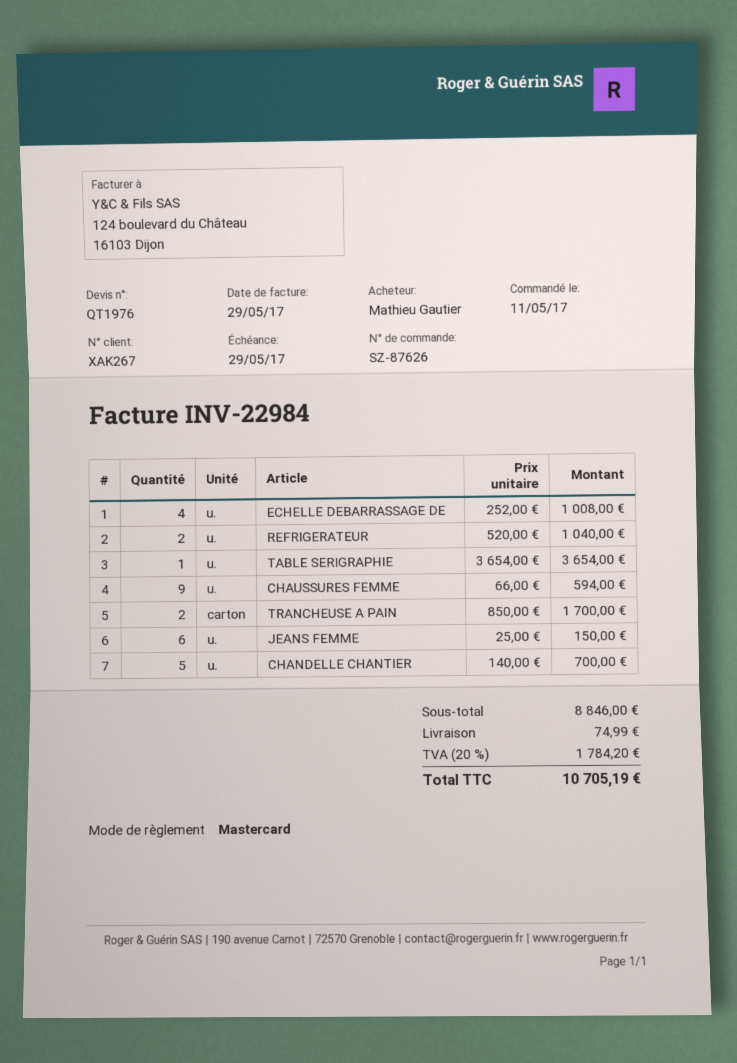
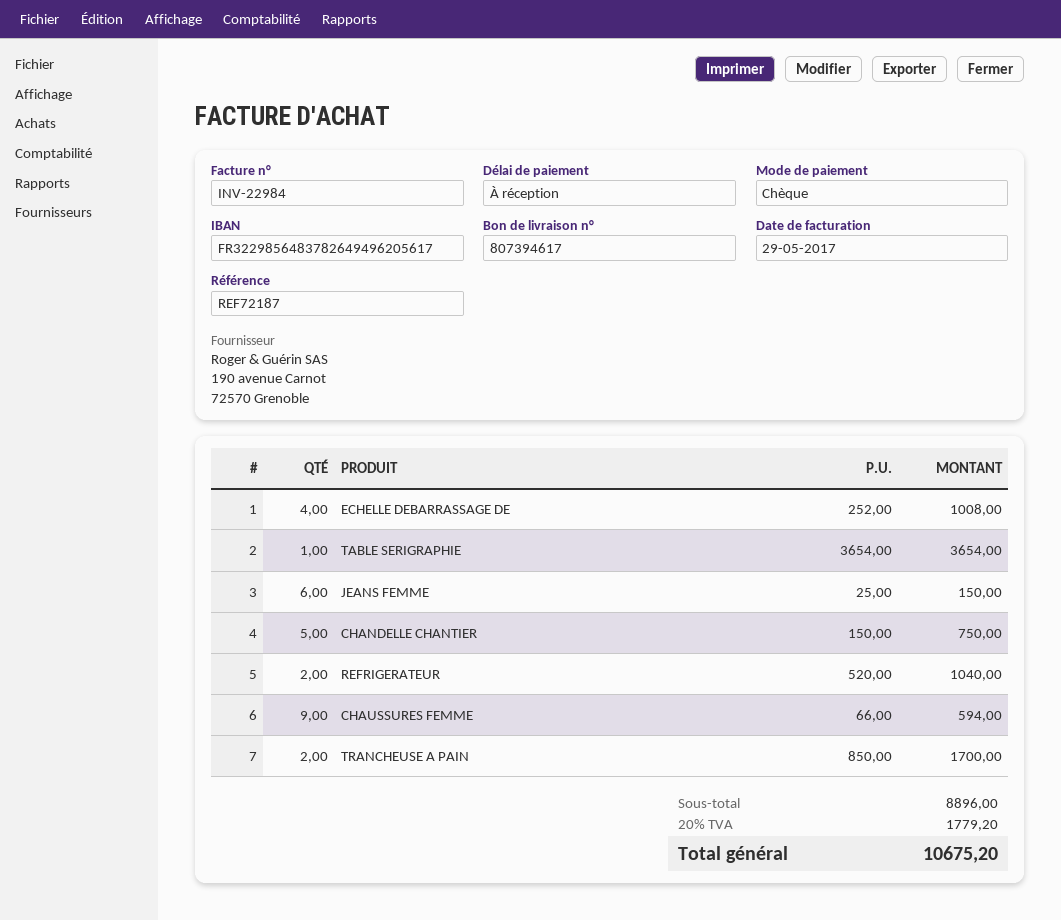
payment method: Mastercard -> cheque
CHANDELLE CHANTIER: 5 x 140.00 = 700.00 -> 5 x 150.00 = 750.00
subtotal: 8846.00 -> 8896.00
shipping: 74.99 -> none
tax: 20% = 1784.20 -> 20% = 1779.20
total: 10705.19 -> 10675.20

